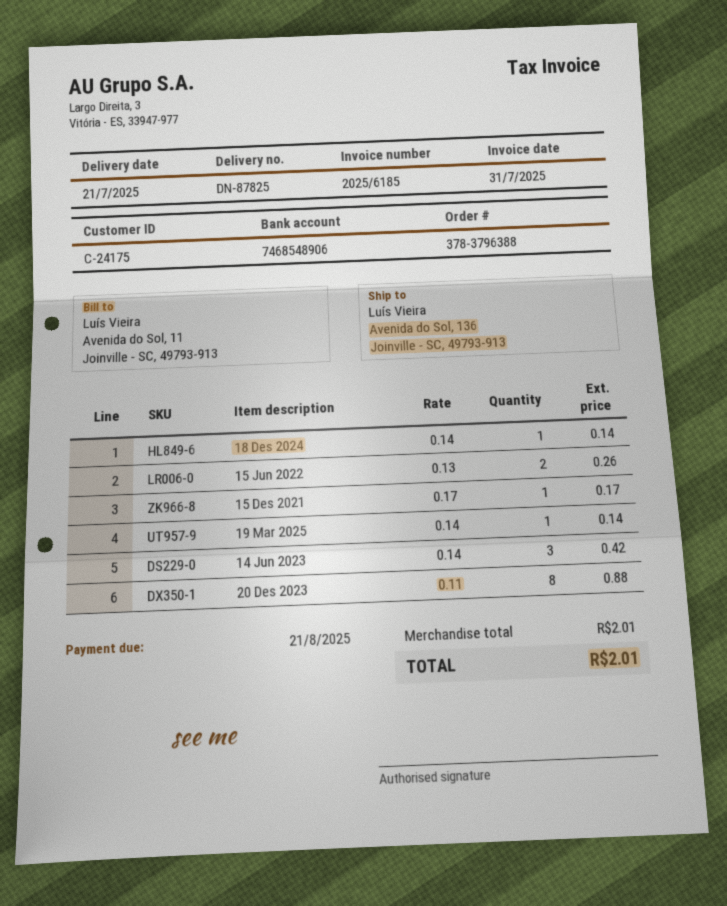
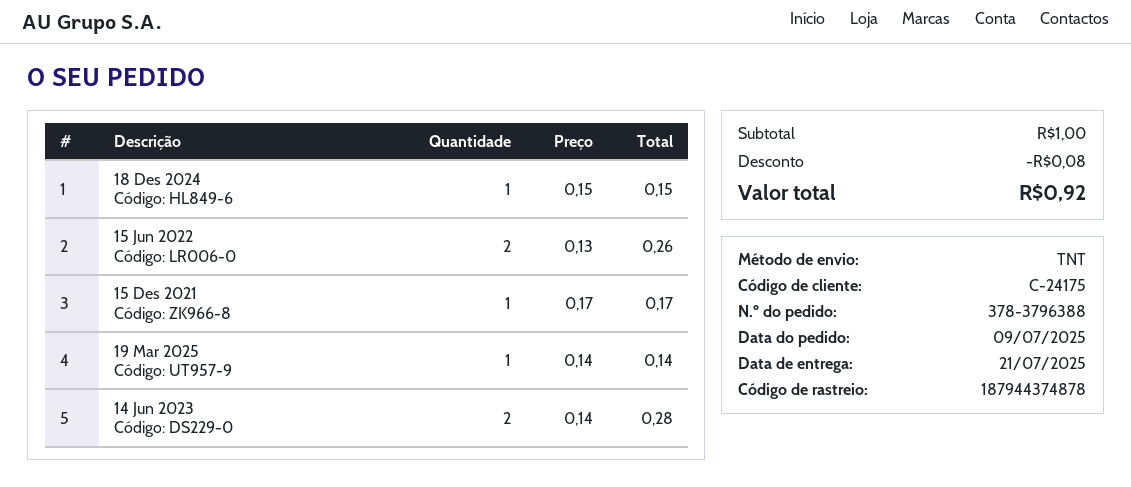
18 Des 2024: 1 x 0.14 = 0.14 -> 1 x 0.15 = 0.15
14 Jun 2023: 3 x 0.14 = 0.42 -> 2 x 0.14 = 0.28
20 Des 2023: 8 x 0.11 = 0.88 -> none
subtotal: 2.01 -> 1.00
discount: none -> 0.08
total: 2.01 -> 0.92

